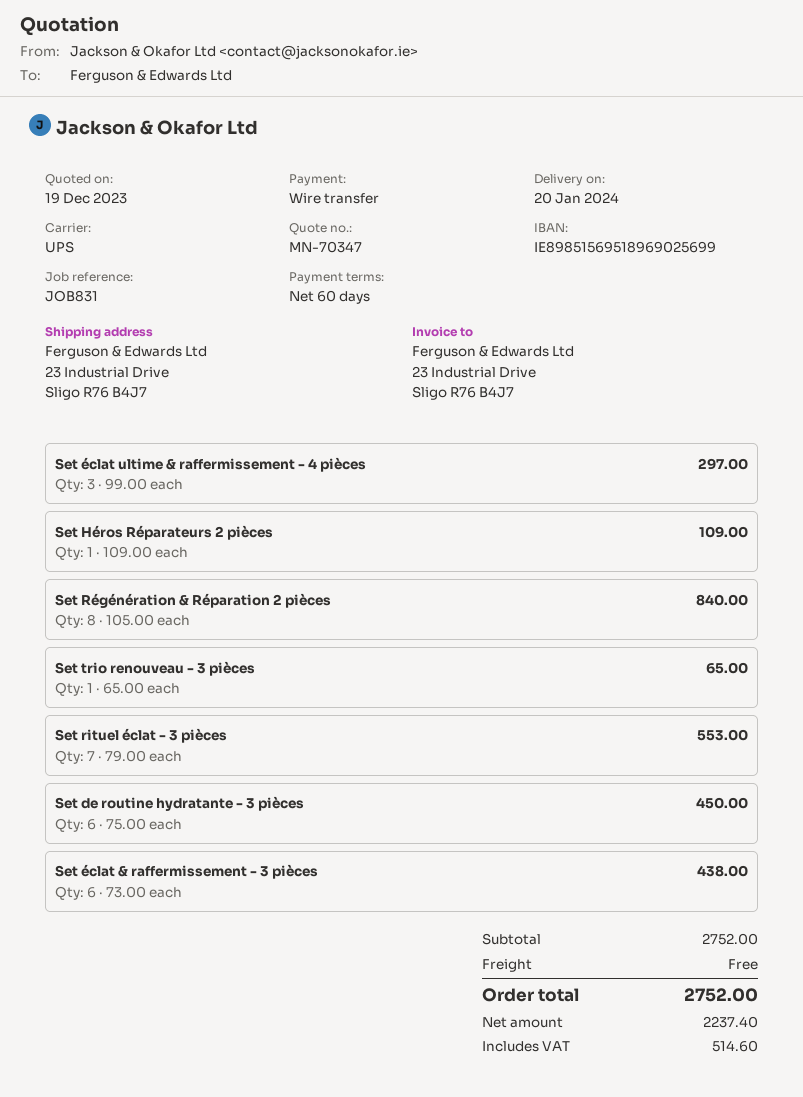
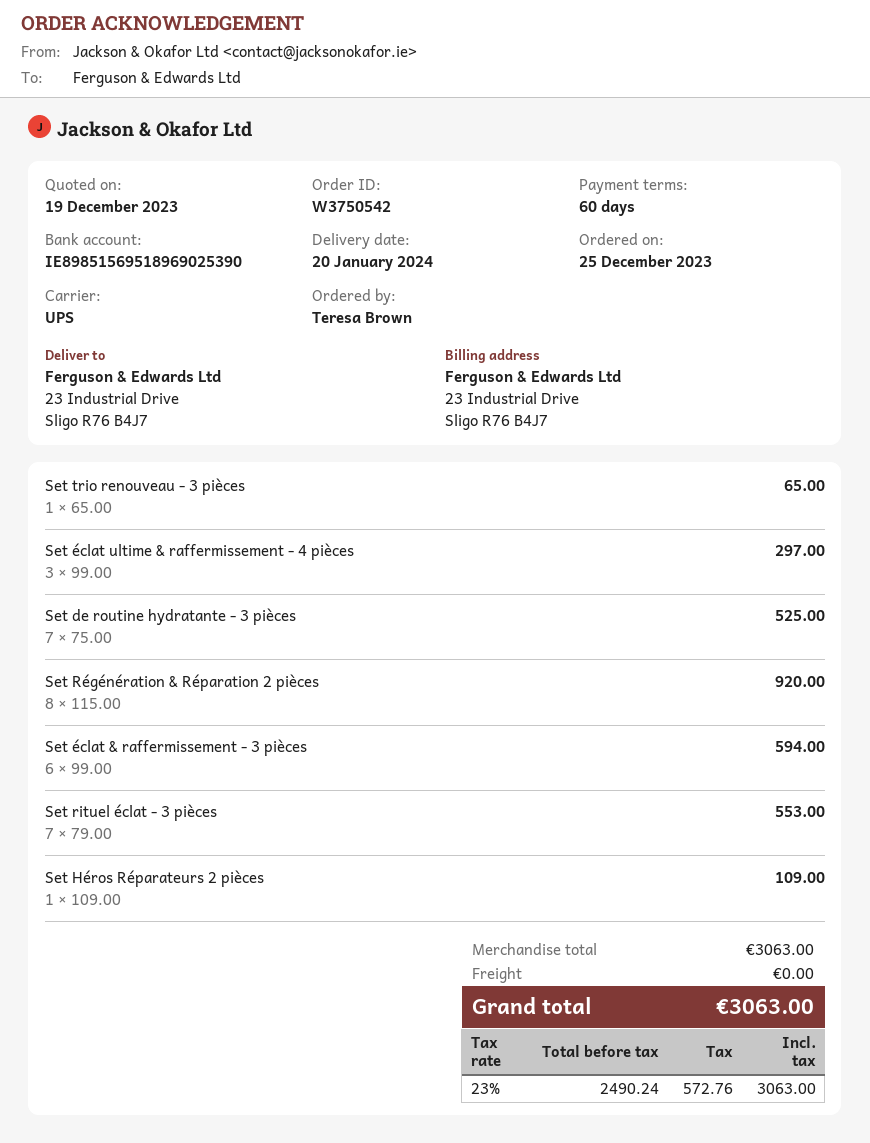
bank account: IE89851569518969025699 -> IE89851569518969025390
Set Régénération & Réparation 2 pièces: 8 x 105.00 = 840.00 -> 8 x 115.00 = 920.00
Set de routine hydratante - 3 pièces: 6 x 75.00 = 450.00 -> 7 x 75.00 = 525.00
Set éclat & raffermissement - 3 pièces: 6 x 73.00 = 438.00 -> 6 x 99.00 = 594.00
subtotal: 2752.00 -> 3063.00
net: 2237.40 -> 2490.24
tax: 514.60 -> 572.76
total: 2752.00 -> 3063.00

